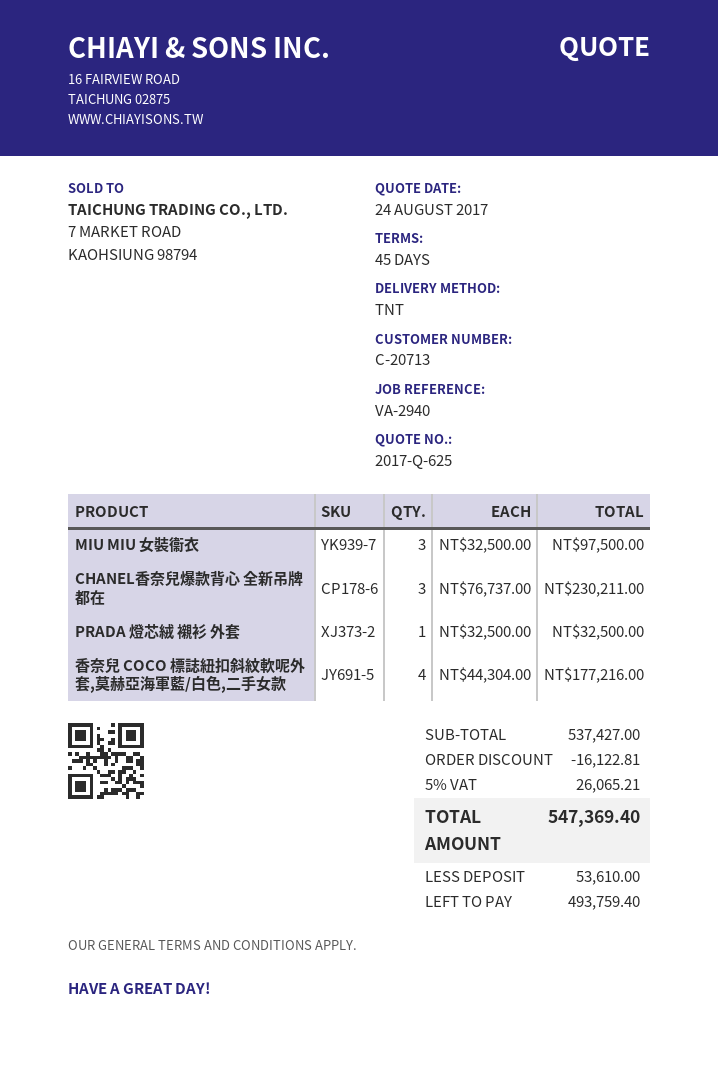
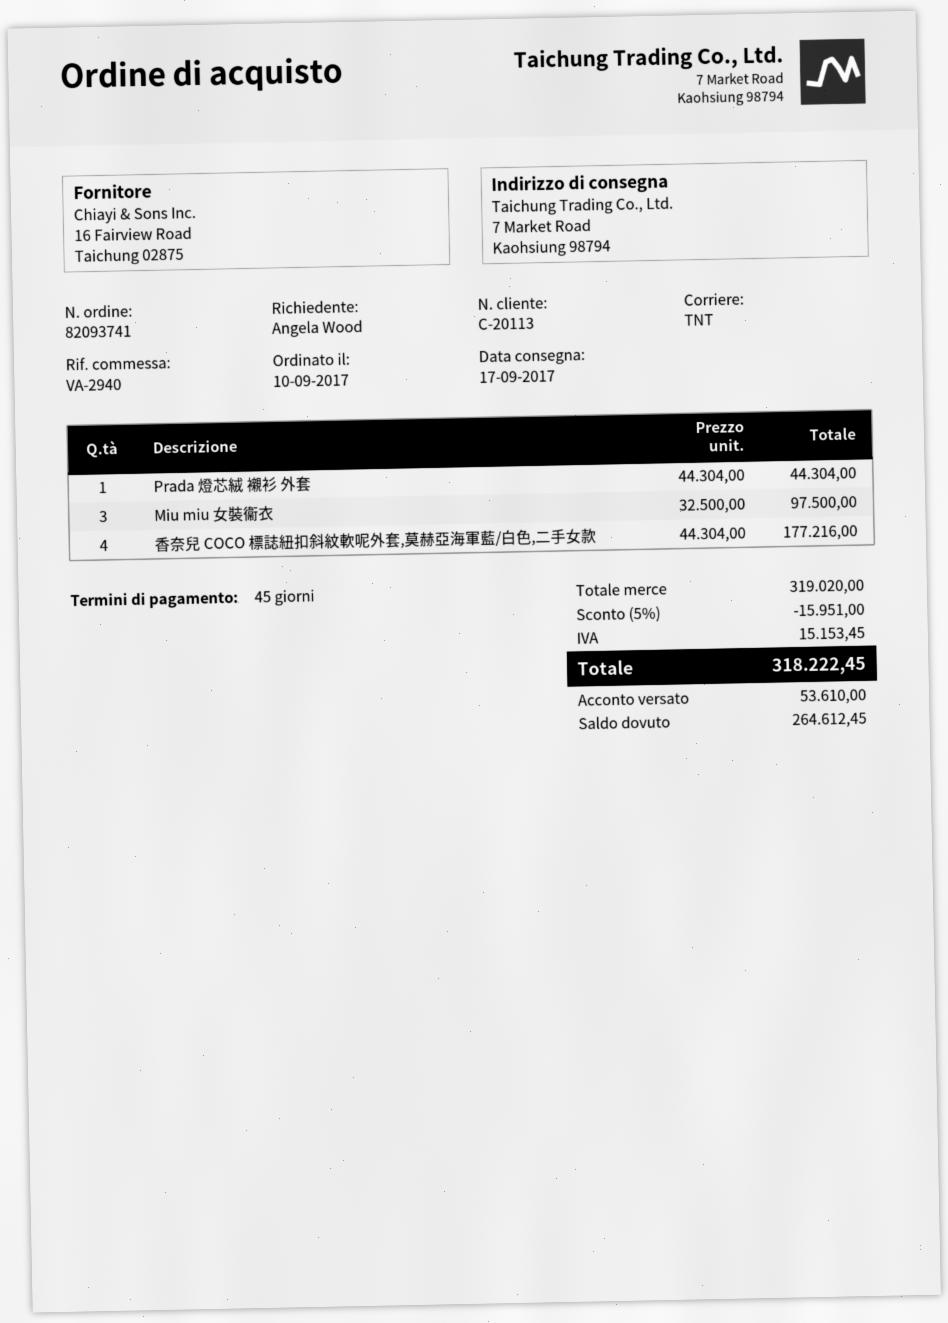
customer number: C-20713 -> C-20113
CHANEL香奈兒爆款背心 全新吊牌都在: 3 x 76737.00 = 230211.00 -> none
PRADA 燈芯絨 襯衫 外套: 1 x 32500.00 = 32500.00 -> 1 x 44304.00 = 44304.00
subtotal: 537427.00 -> 319020.00
discount: 16122.81 -> 15951.00
tax: 26065.21 -> 15153.45
total: 547369.40 -> 318222.45
balance: 493759.40 -> 264612.45

